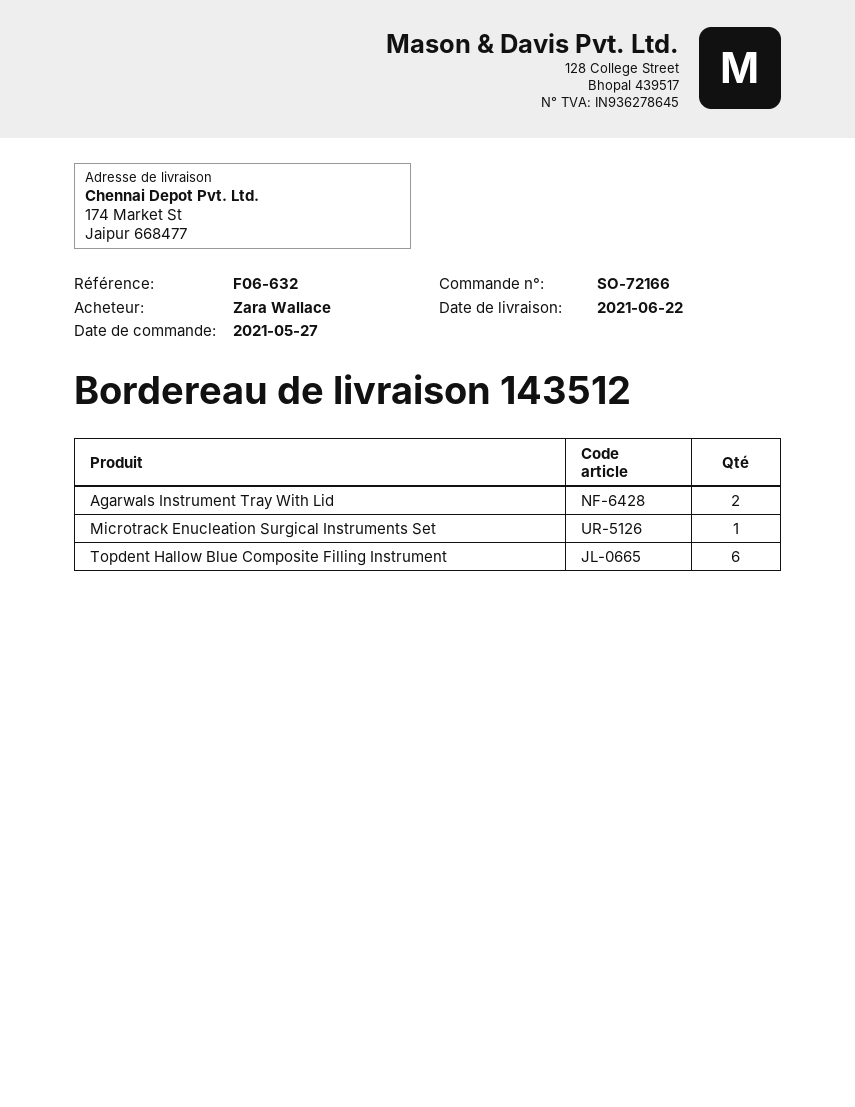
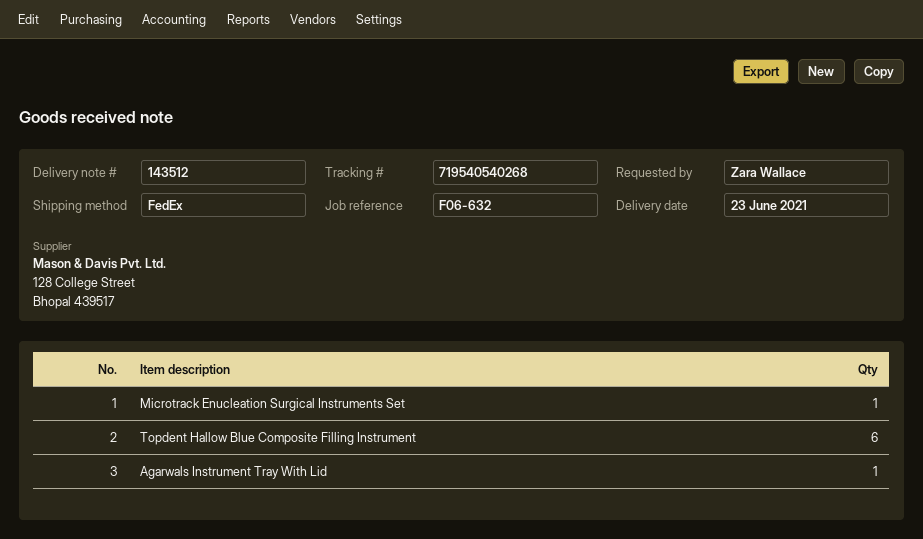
delivery date: 2021-06-22 -> 2021-06-23
Agarwals Instrument Tray With Lid: 2 -> 1

